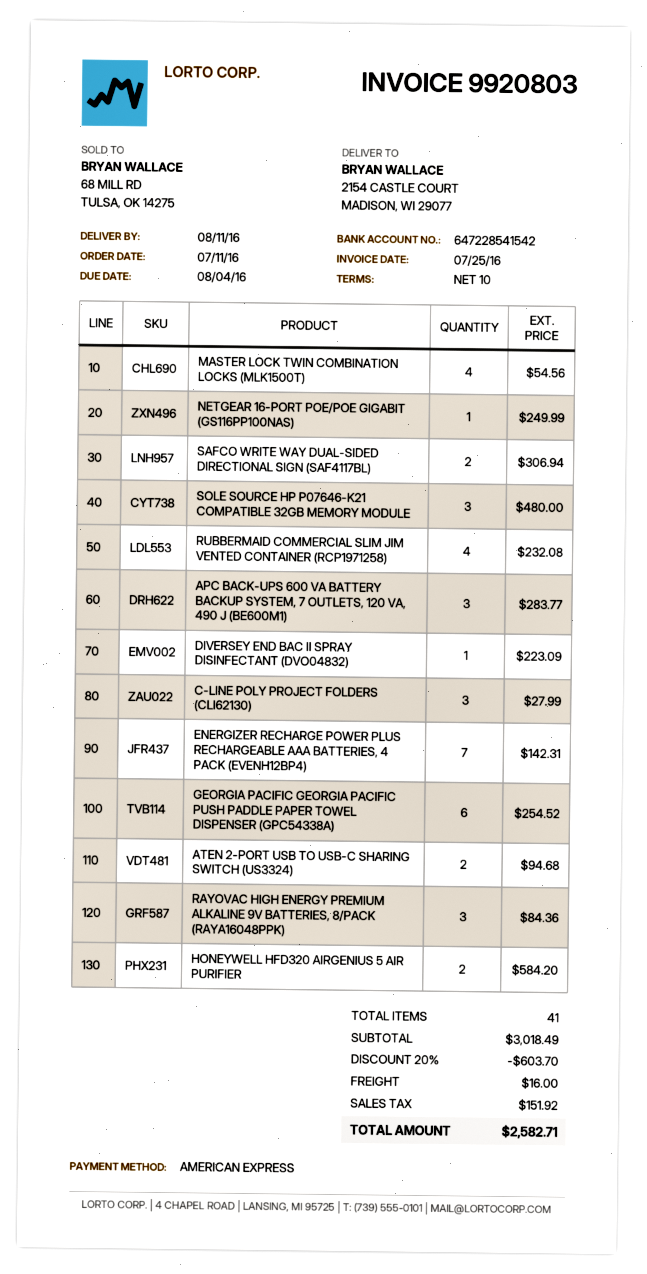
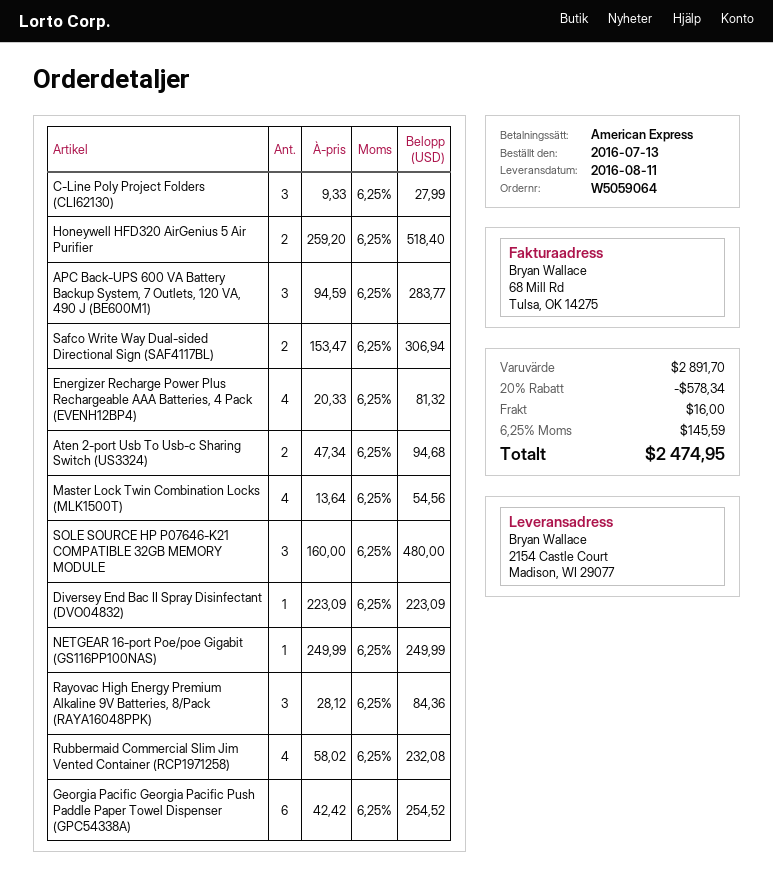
order date: 2016-07-11 -> 2016-07-13
ENERGIZER RECHARGE POWER PLUS RECHARGEABLE AAA BATTERIES, 4 PACK (EVENH12BP4): 7 for 142.31 -> 4 for 81.32
HONEYWELL HFD320 AIRGENIUS 5 AIR PURIFIER: 2 for 584.20 -> 2 for 518.40
subtotal: 3018.49 -> 2891.70
discount: 20% = 603.70 -> 20% = 578.34
tax: 151.92 -> 145.59
total: 2582.71 -> 2474.95

